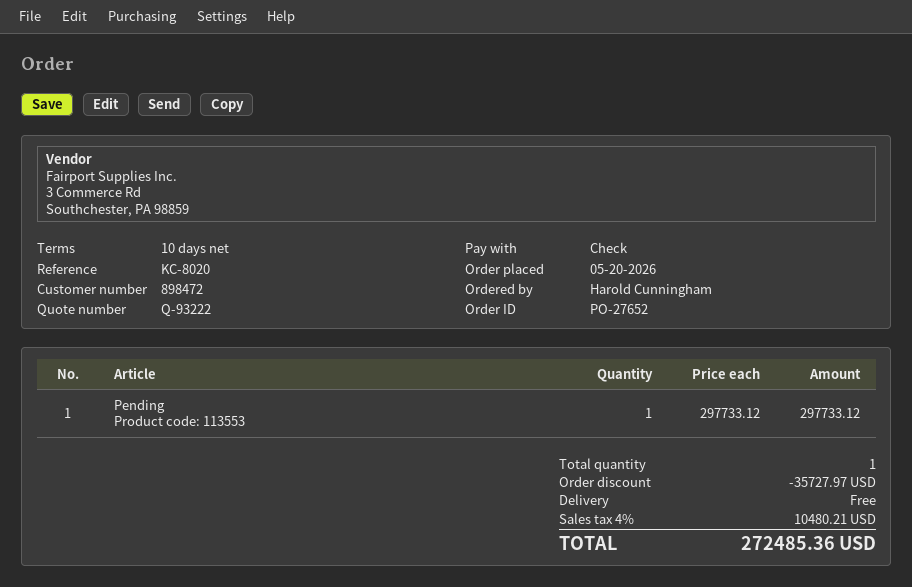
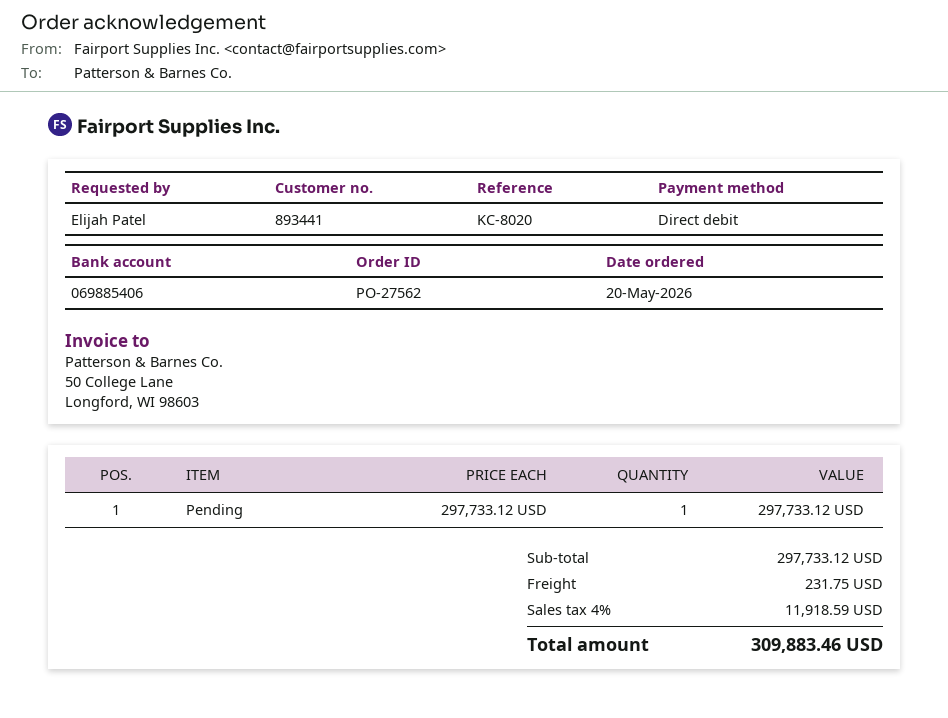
order number: PO-27652 -> PO-27562
customer number: 898472 -> 893441
ordered by: Harold Cunningham -> Elijah Patel
payment method: cheque -> direct debit
discount: 35727.97 -> none
shipping: 0.00 -> 231.75
tax: 4% = 10480.21 -> 4% = 11918.59
total: 272485.36 -> 309883.46

